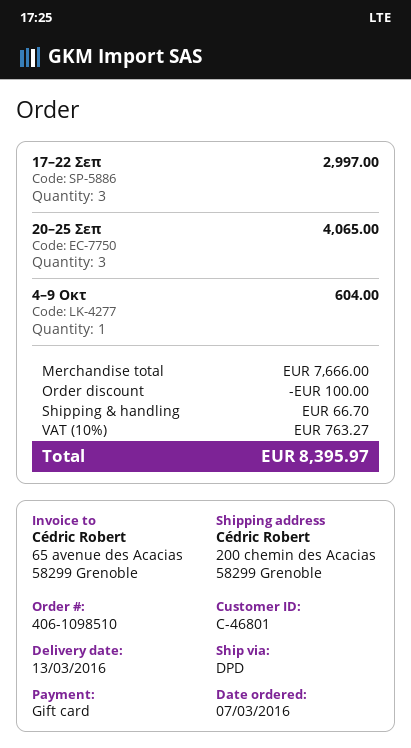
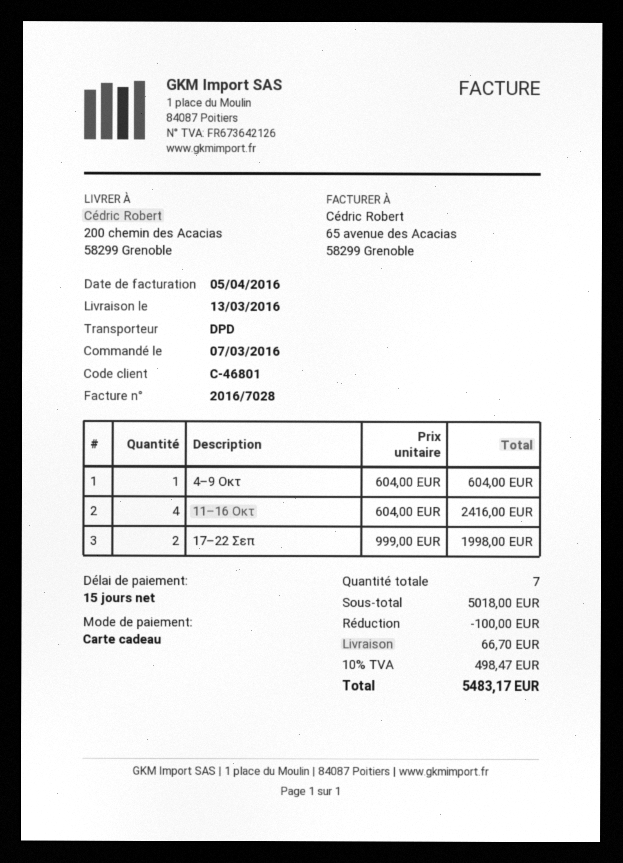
17–22 Σεπ: 3 for 2997.00 -> 2 for 1998.00
20–25 Σεπ: 3 for 4065.00 -> none
11–16 Οκτ: none -> 4 for 2416.00
subtotal: 7666.00 -> 5018.00
tax: 10% = 763.27 -> 10% = 498.47
total: 8395.97 -> 5483.17

